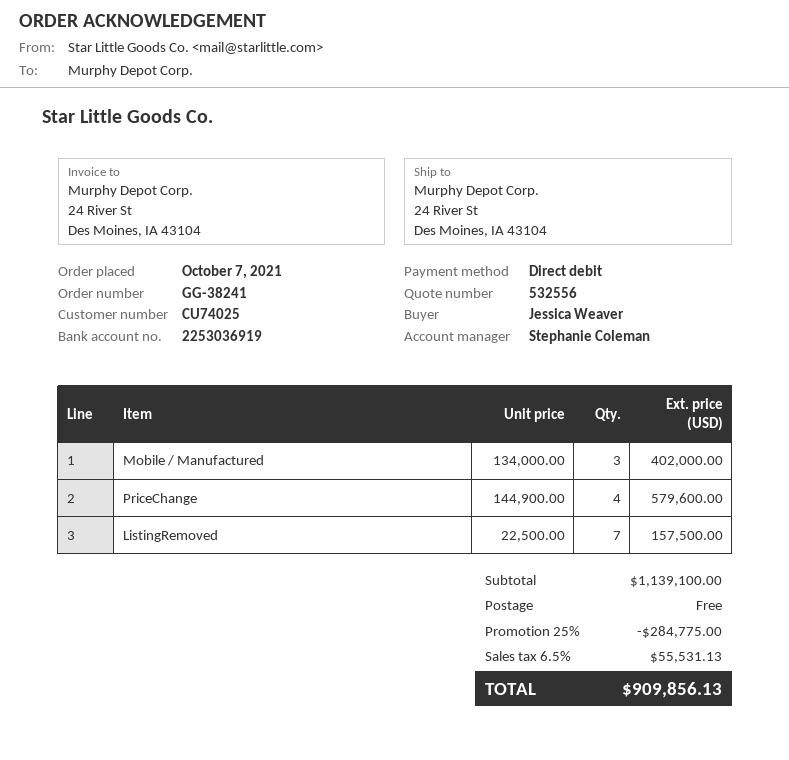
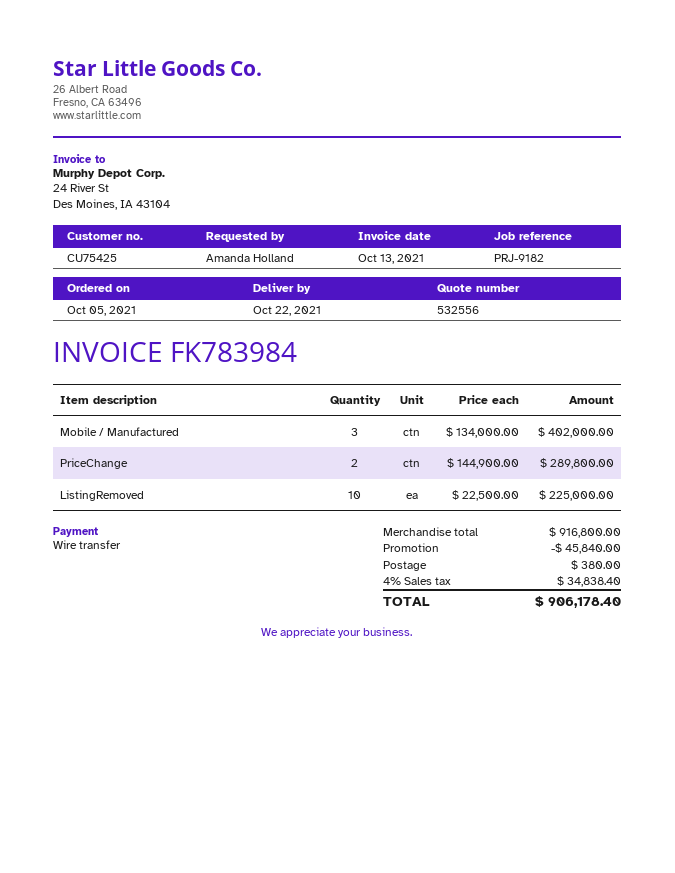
order date: 2021-10-07 -> 2021-10-05
customer number: CU74025 -> CU75425
ordered by: Jessica Weaver -> Amanda Holland
payment method: direct debit -> bank transfer
PriceChange: 4 x 144900.00 = 579600.00 -> 2 x 144900.00 = 289800.00
ListingRemoved: 7 x 22500.00 = 157500.00 -> 10 x 22500.00 = 225000.00
subtotal: 1139100.00 -> 916800.00
discount: 284775.00 -> 45840.00
shipping: 0.00 -> 380.00
tax: 6.5% = 55531.13 -> 4% = 34838.40
total: 909856.13 -> 906178.40

